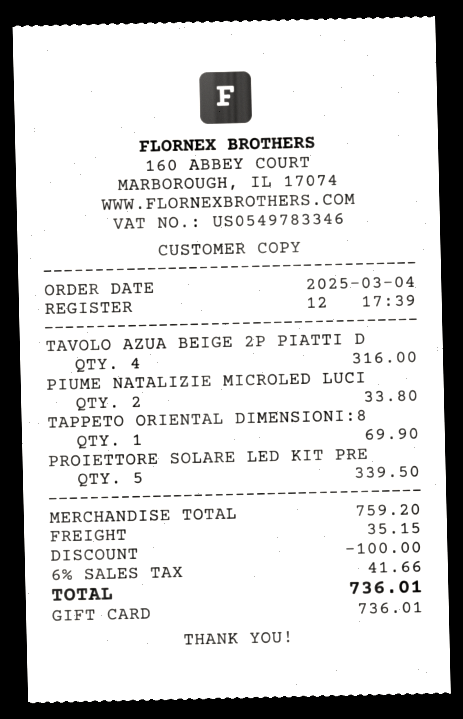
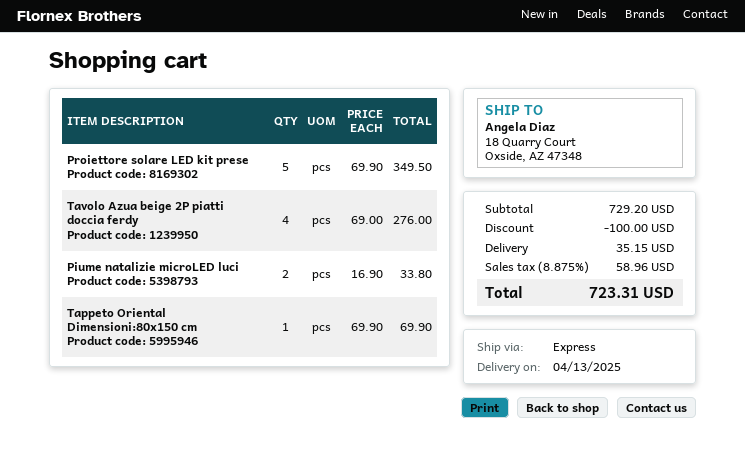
TAVOLO AZUA BEIGE 2P PIATTI D: 4 for 316.00 -> 4 for 276.00
PROIETTORE SOLARE LED KIT PRE: 5 for 339.50 -> 5 for 349.50
subtotal: 759.20 -> 729.20
tax: 6% = 41.66 -> 8.875% = 58.96
total: 736.01 -> 723.31

